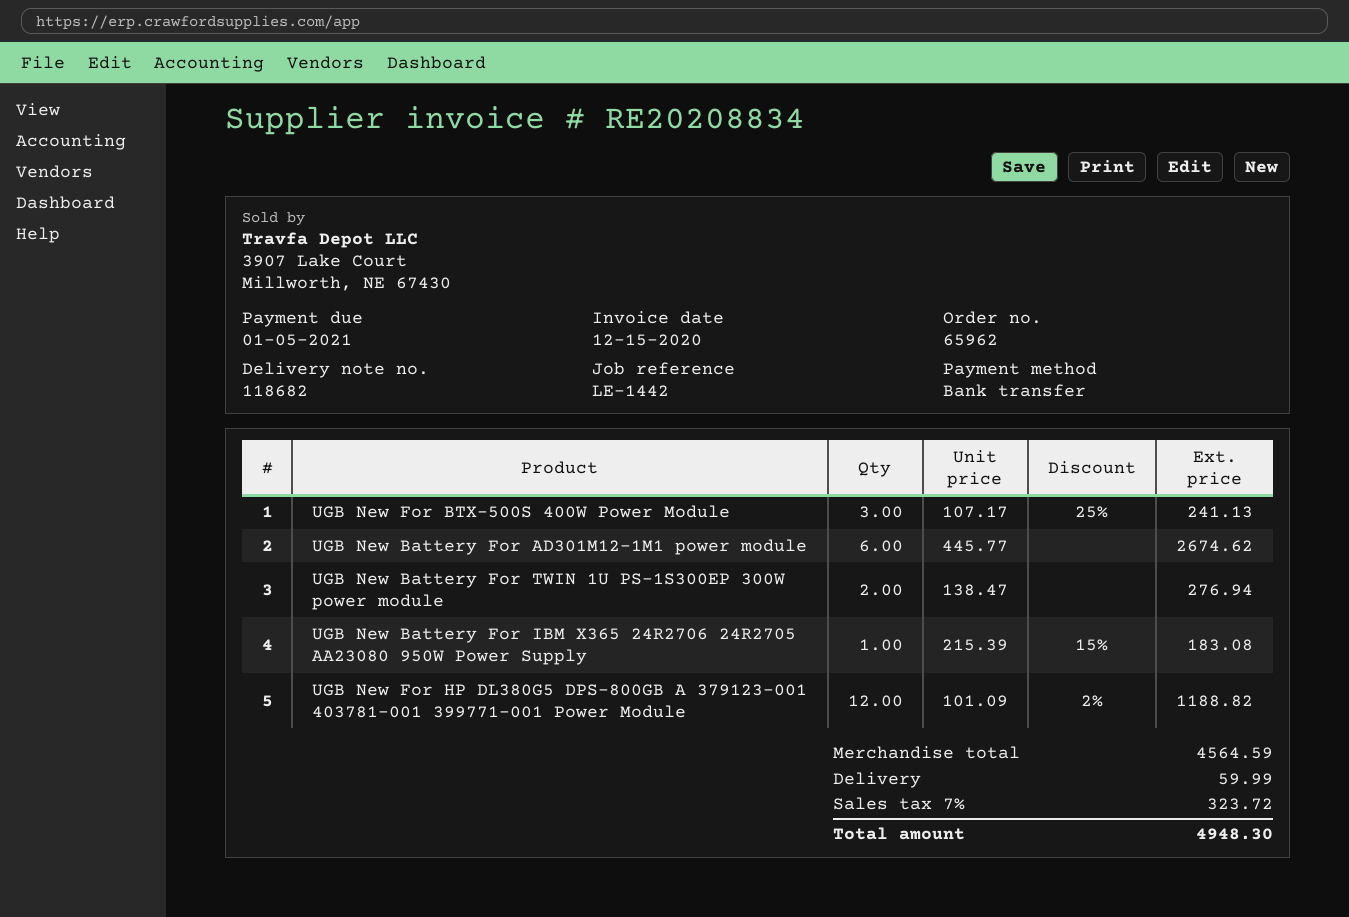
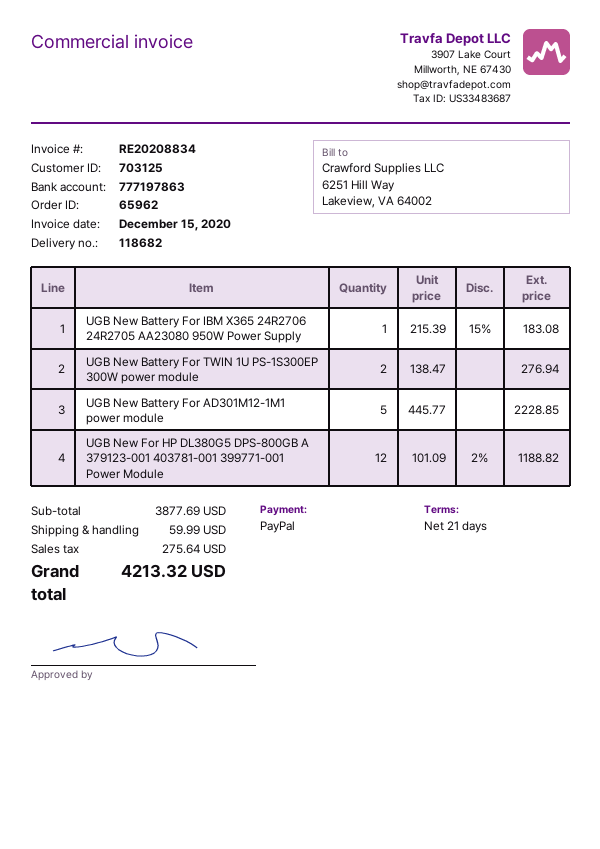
payment method: bank transfer -> PayPal
UGB New For BTX-500S 400W Power Module: 3 x 107.17 - 25% = 241.13 -> none
UGB New Battery For AD301M12-1M1 power module: 6 x 445.77 = 2674.62 -> 5 x 445.77 = 2228.85
subtotal: 4564.59 -> 3877.69
tax: 323.72 -> 275.64
total: 4948.30 -> 4213.32

